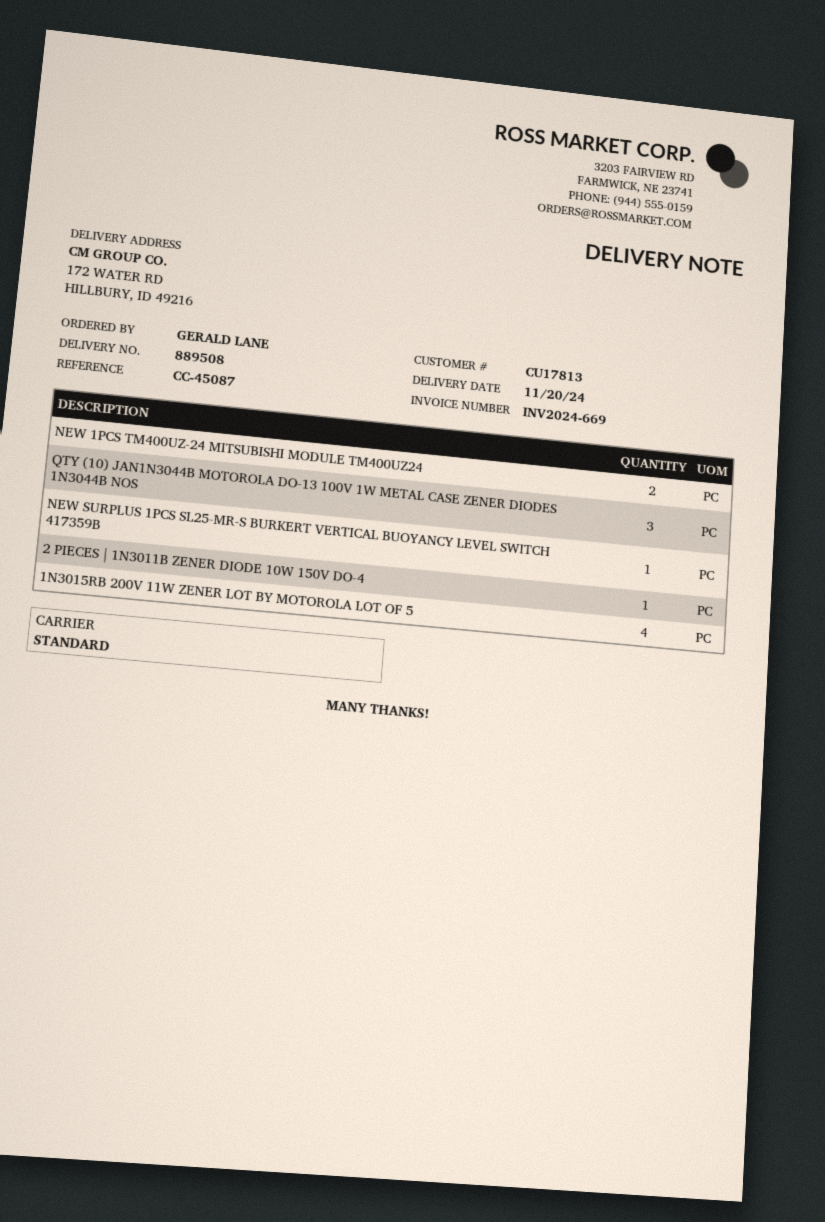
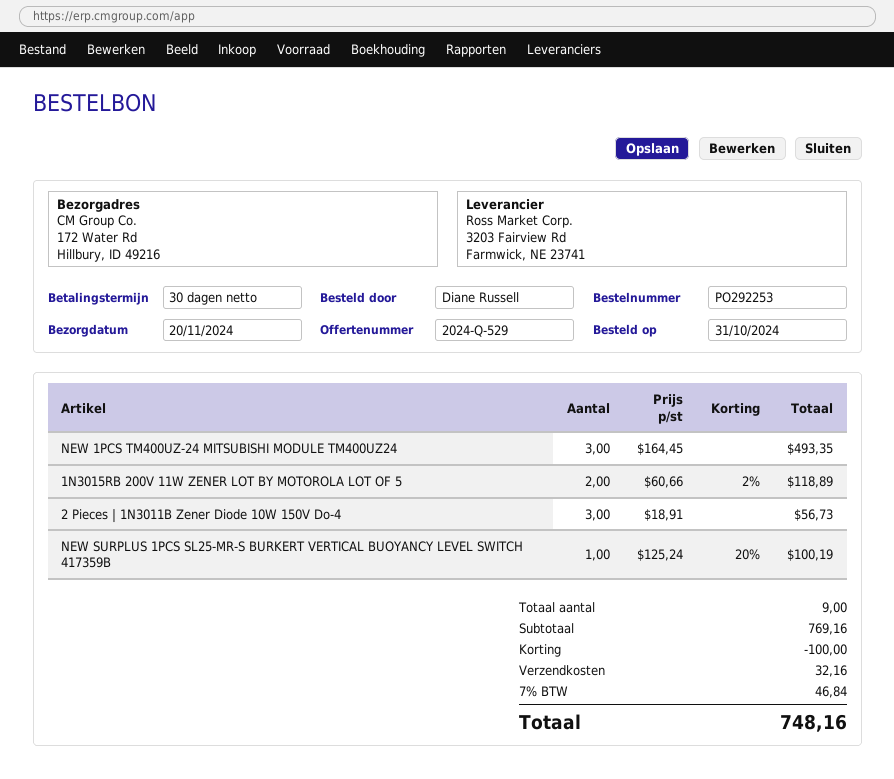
ordered by: GERALD LANE -> Diane Russell
NEW 1PCS TM400UZ-24 MITSUBISHI MODULE TM400UZ24: 2 -> 3
QTY (10) JAN1N3044B MOTOROLA DO-13 100V 1W METAL CASE ZENER DIODES 1N3044B NOS: 3 -> none
2 PIECES | 1N3011B ZENER DIODE 10W 150V DO-4: 1 -> 3
1N3015RB 200V 11W ZENER LOT BY MOTOROLA LOT OF 5: 4 -> 2

